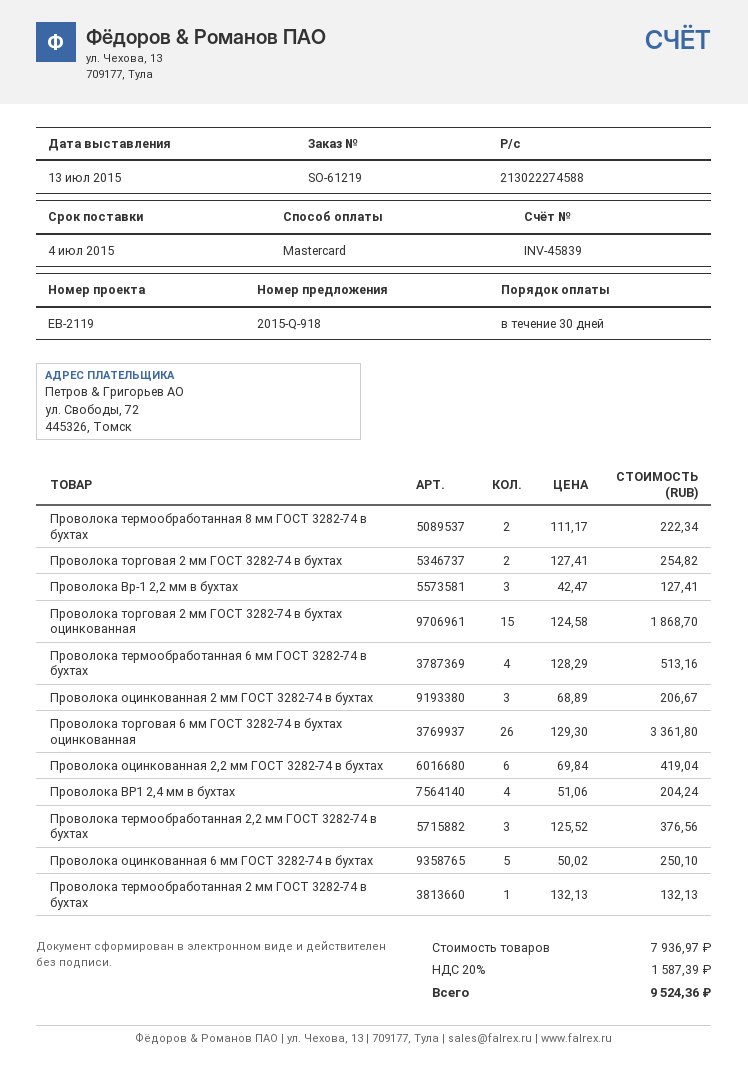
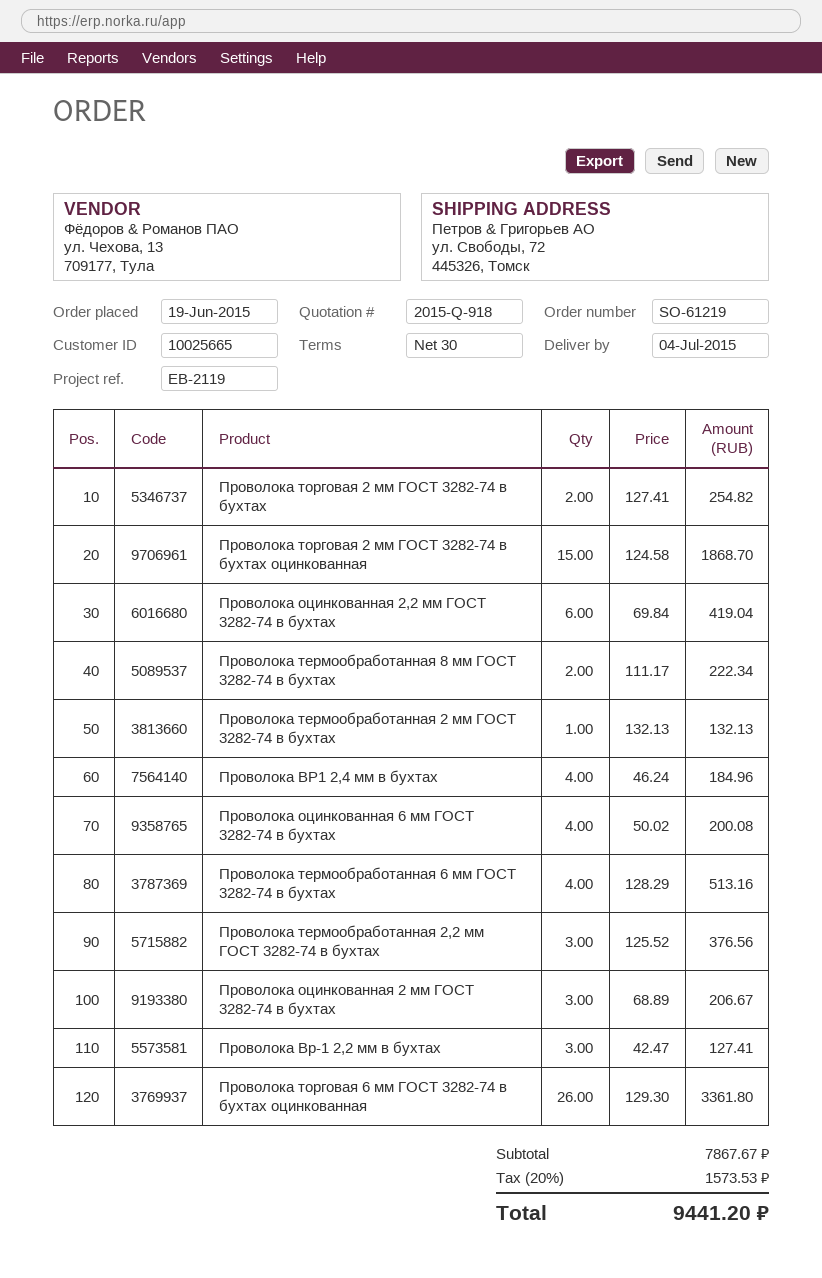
Проволока ВР1 2,4 мм в бухтах: 4 x 51.06 = 204.24 -> 4 x 46.24 = 184.96
Проволока оцинкованная 6 мм ГОСТ 3282-74 в бухтах: 5 x 50.02 = 250.10 -> 4 x 50.02 = 200.08
subtotal: 7936.97 -> 7867.67
tax: 20% = 1587.39 -> 20% = 1573.53
total: 9524.36 -> 9441.20

